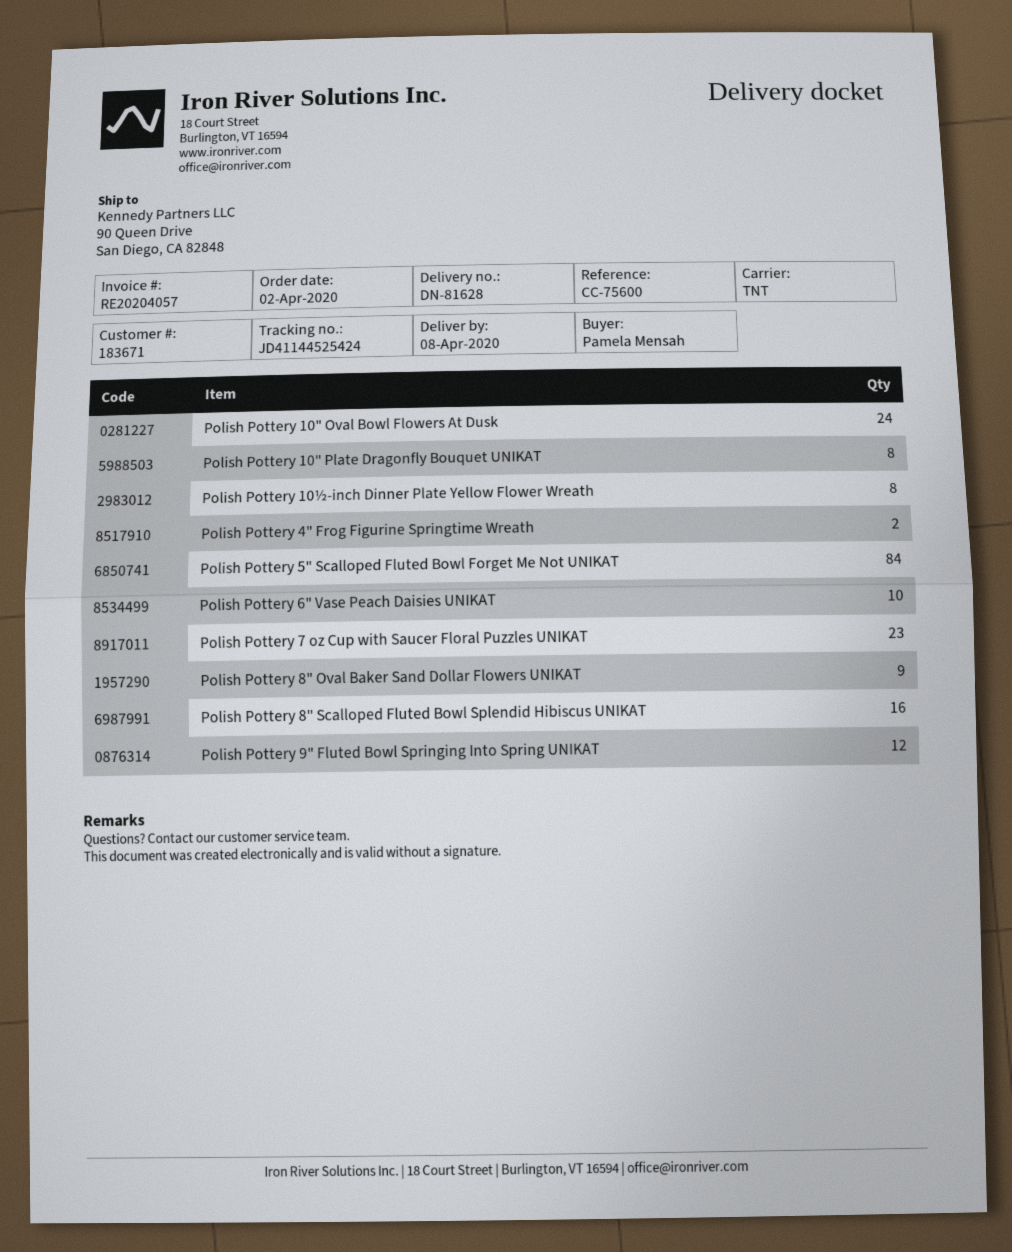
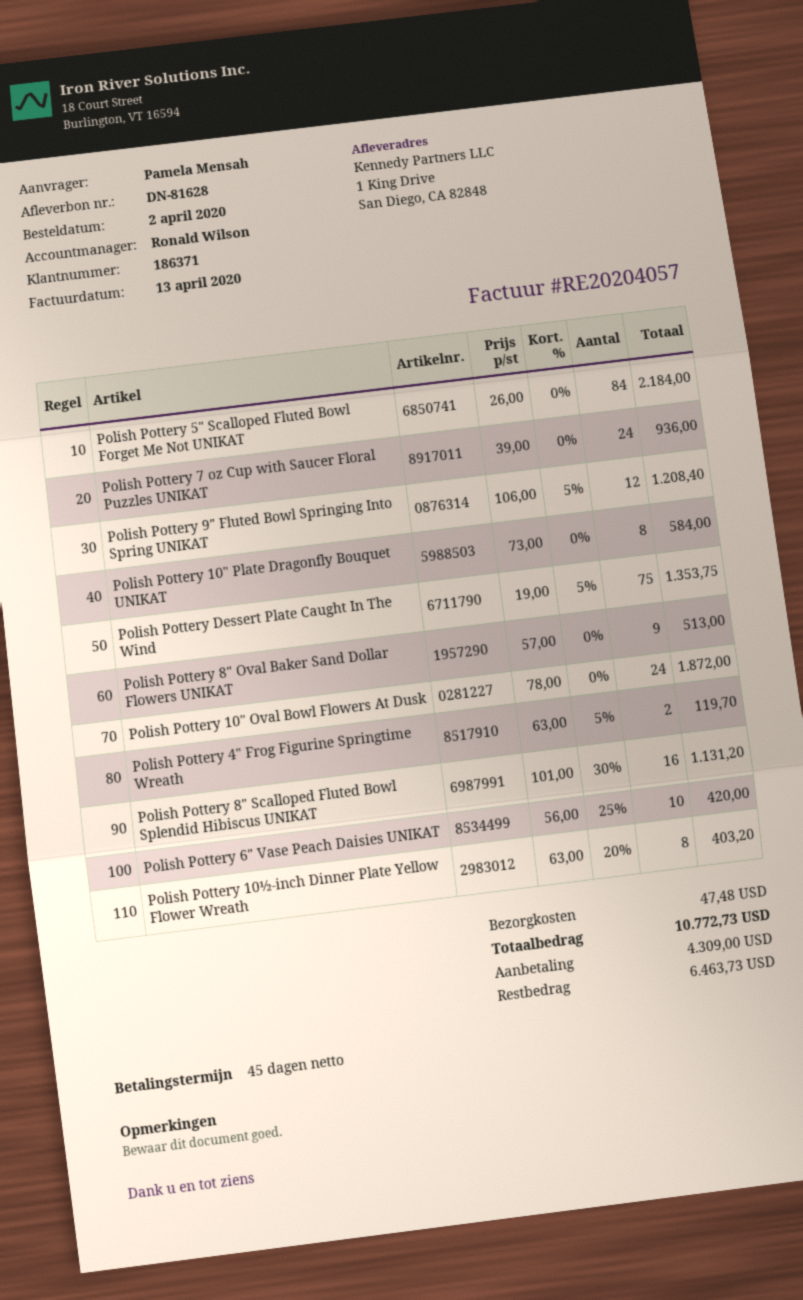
customer number: 183671 -> 186371
ship to: 90 Queen Drive, San Diego, CA 82848 -> 1 King Drive, San Diego, CA 82848
Polish Pottery 7 oz Cup with Saucer Floral Puzzles UNIKAT: 23 -> 24
Polish Pottery Dessert Plate Caught In The Wind: none -> 75

